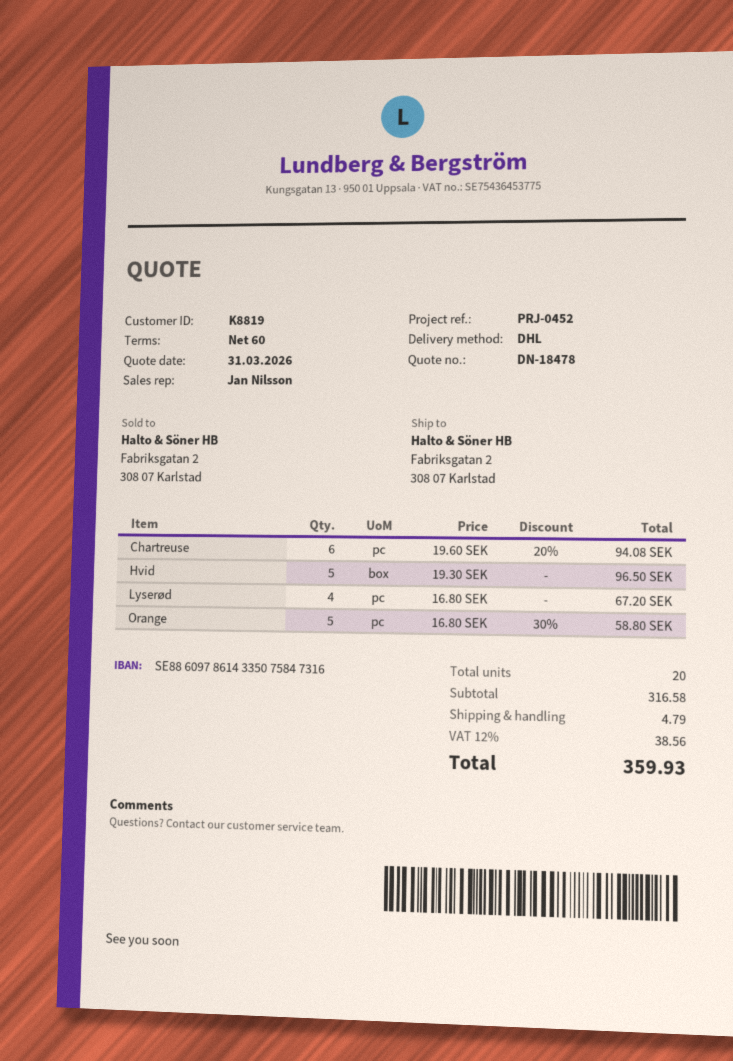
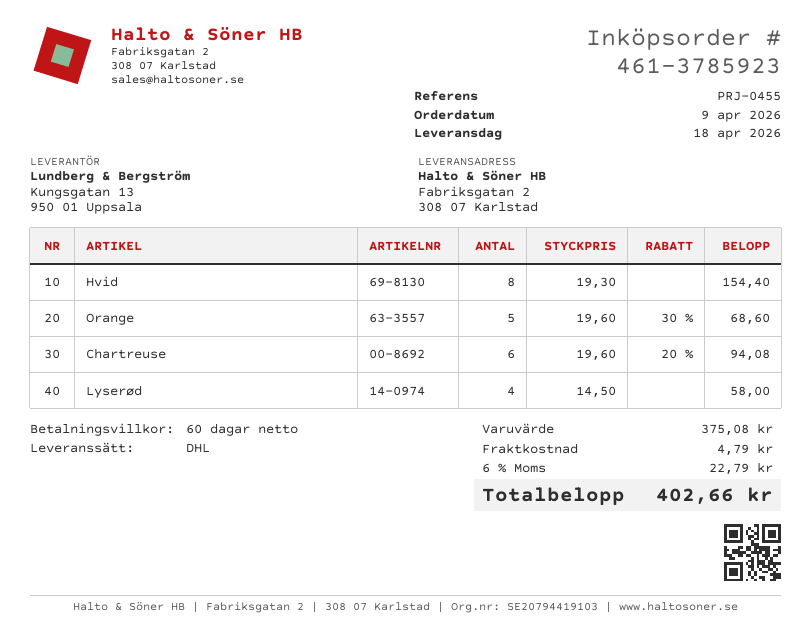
reference: PRJ-0452 -> PRJ-0455
Hvid: 5 x 19.30 = 96.50 -> 8 x 19.30 = 154.40
Lyserød: 4 x 16.80 = 67.20 -> 4 x 14.50 = 58.00
Orange: 5 x 16.80 - 30% = 58.80 -> 5 x 19.60 - 30% = 68.60
subtotal: 316.58 -> 375.08
tax: 12% = 38.56 -> 6% = 22.79
total: 359.93 -> 402.66

